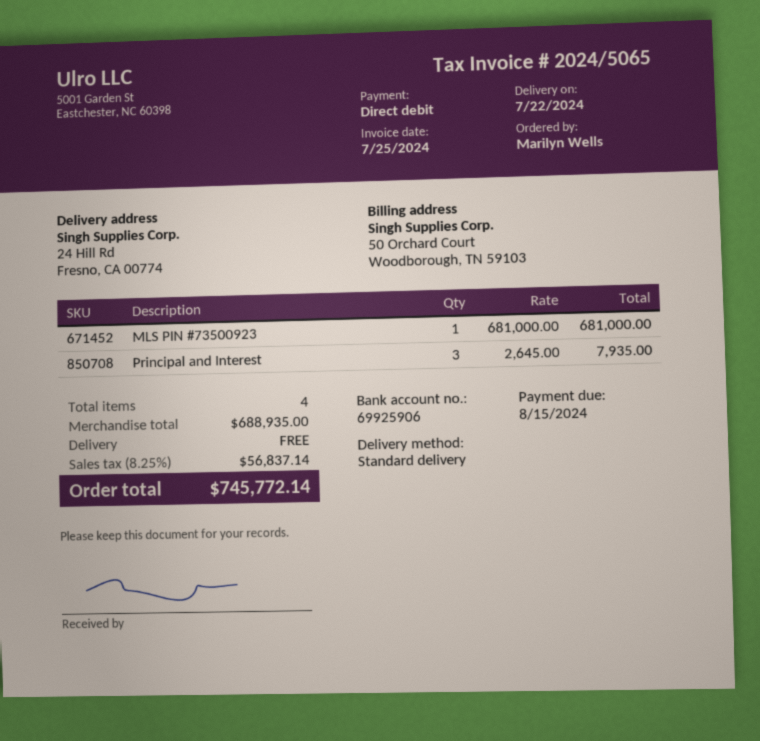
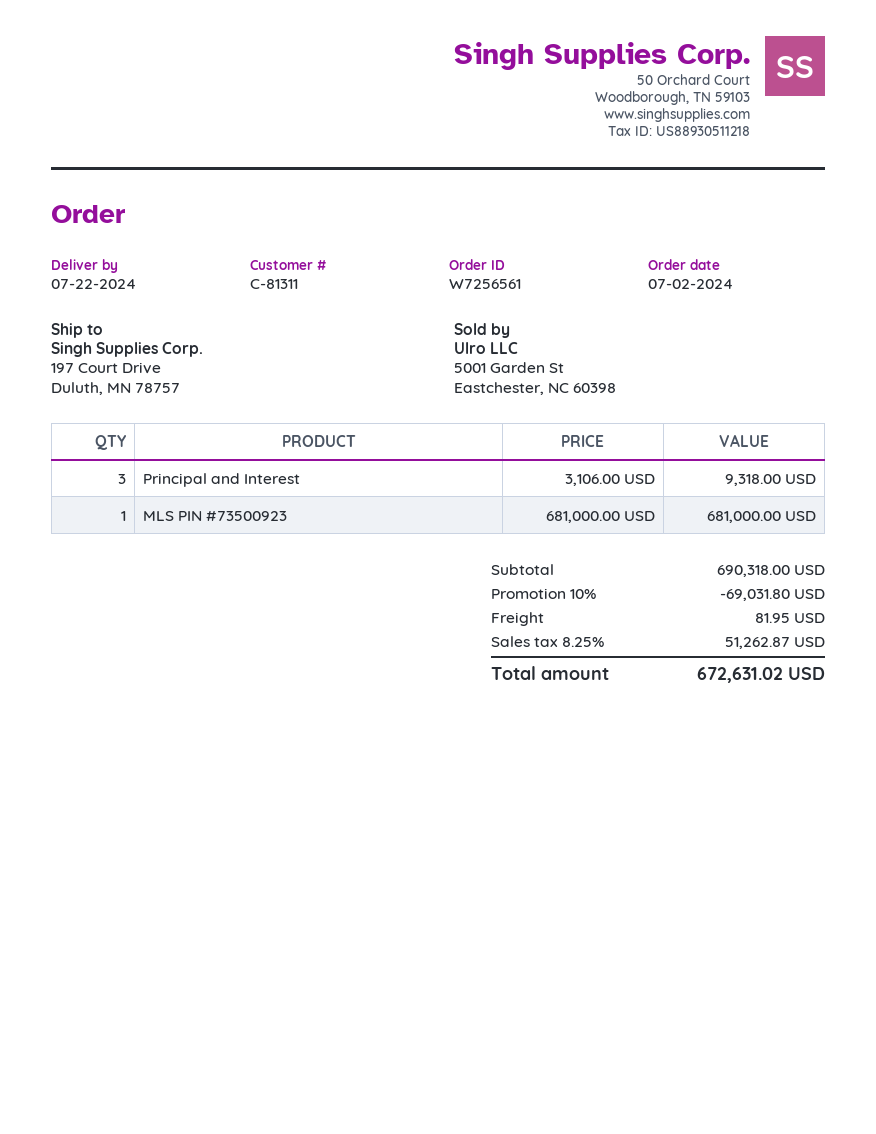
ship to: 24 Hill Rd, Fresno, CA 00774 -> 197 Court Drive, Duluth, MN 78757
Principal and Interest: 3 x 2645.00 = 7935.00 -> 3 x 3106.00 = 9318.00
subtotal: 688935.00 -> 690318.00
discount: none -> 10% = 69031.80
shipping: 0.00 -> 81.95
tax: 8.25% = 56837.14 -> 8.25% = 51262.87
total: 745772.14 -> 672631.02

